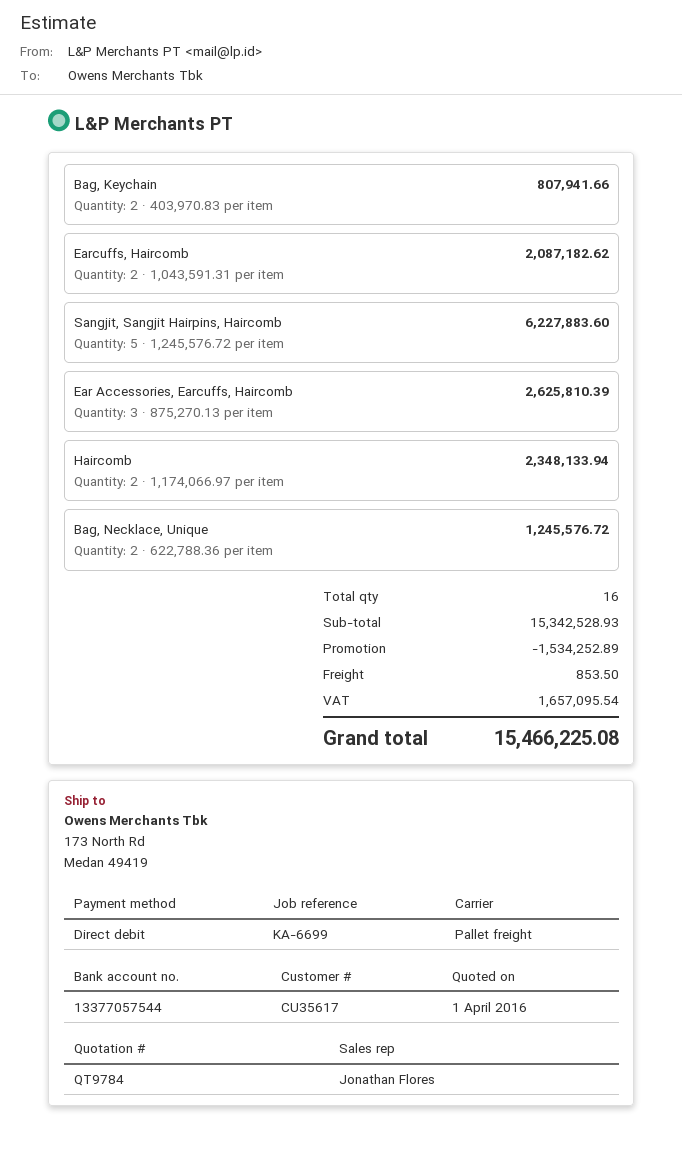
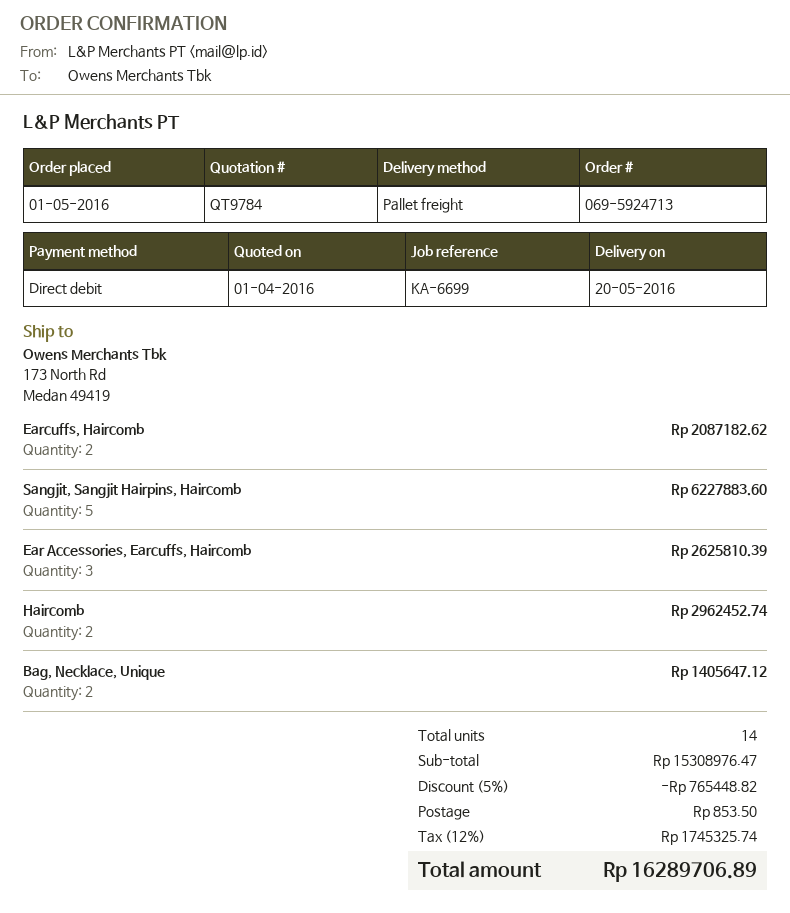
Bag, Keychain: 2 for 807941.66 -> none
Haircomb: 2 for 2348133.94 -> 2 for 2962452.74
Bag, Necklace, Unique: 2 for 1245576.72 -> 2 for 1405647.12
total quantity: 16 -> 14
subtotal: 15342528.93 -> 15308976.47
discount: 1534252.89 -> 765448.82
tax: 1657095.54 -> 1745325.74
total: 15466225.08 -> 16289706.89

